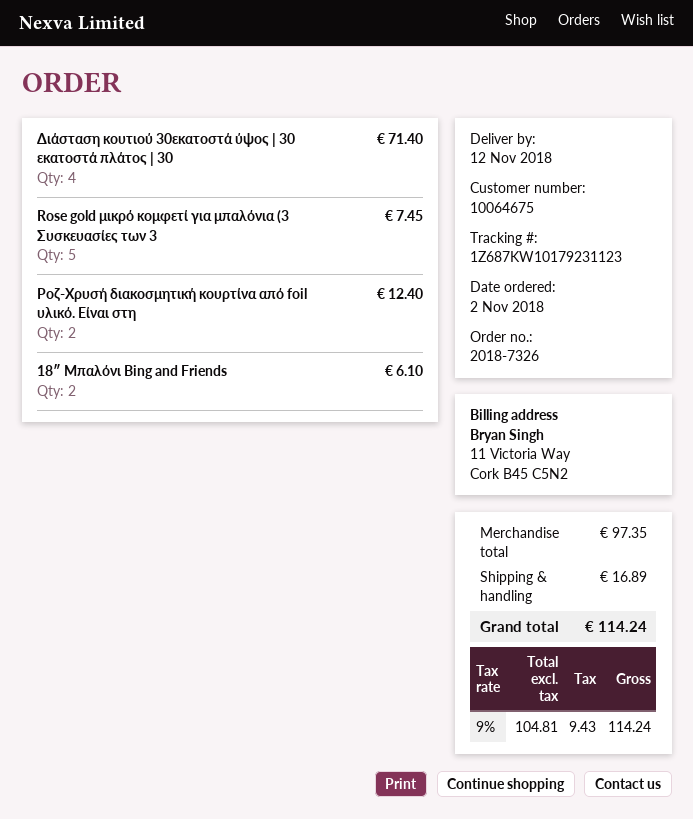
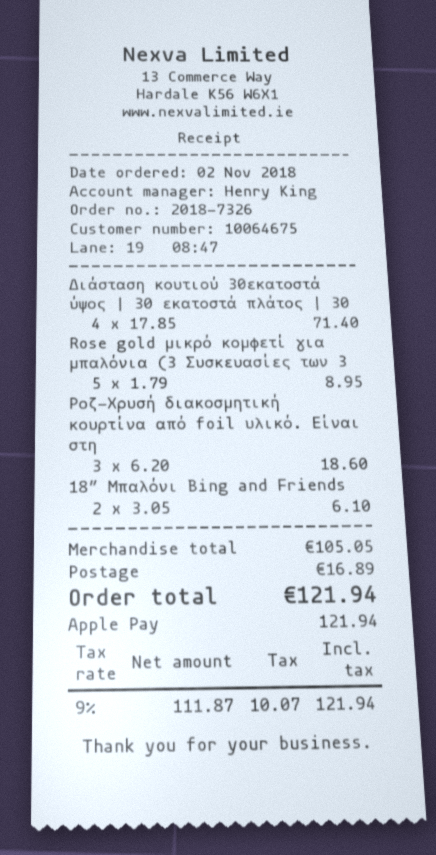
Rose gold μικρό κομφετί για μπαλόνια (3 Συσκευασίες των 3: 5 for 7.45 -> 5 for 8.95
Ροζ-Χρυσή διακοσμητική κουρτίνα από foil υλικό. Είναι στη: 2 for 12.40 -> 3 for 18.60
subtotal: 97.35 -> 105.05
net: 104.81 -> 111.87
tax: 9% = 9.43 -> 9% = 10.07
total: 114.24 -> 121.94

